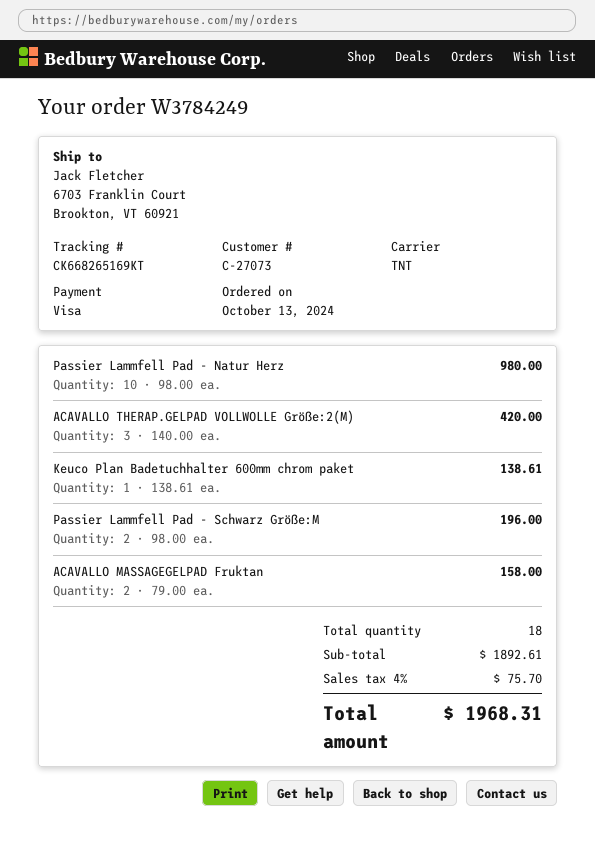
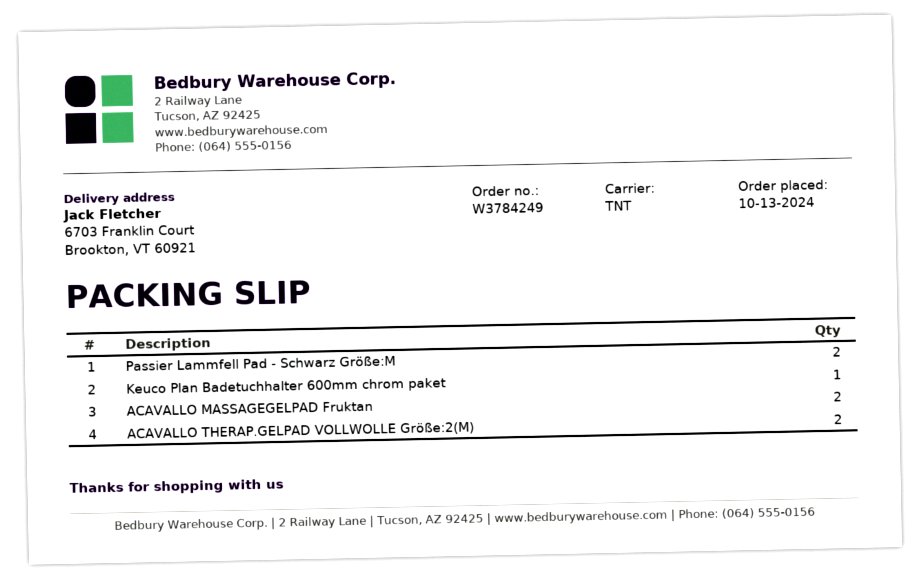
Passier Lammfell Pad - Natur Herz: 10 -> none
ACAVALLO THERAP.GELPAD VOLLWOLLE Größe:2(M): 3 -> 2

